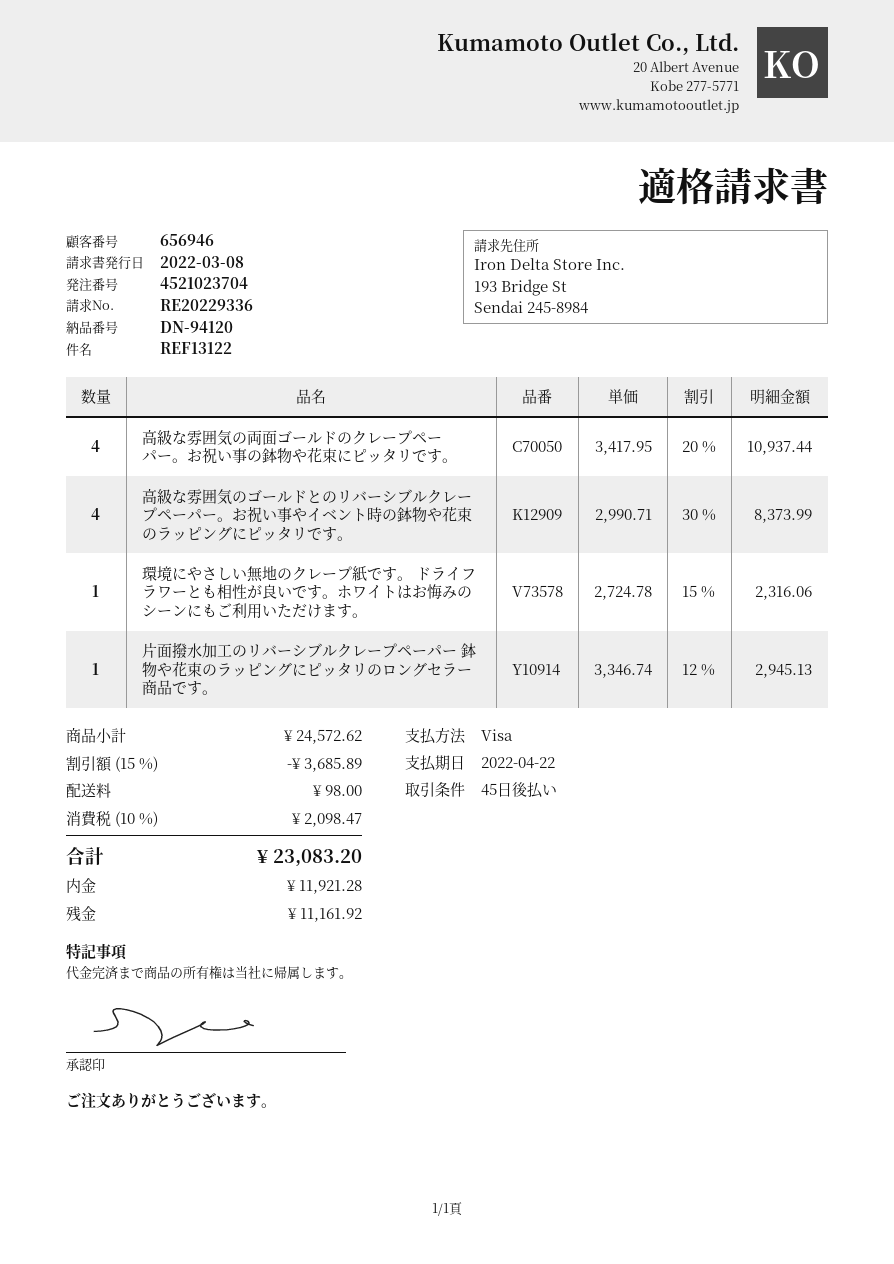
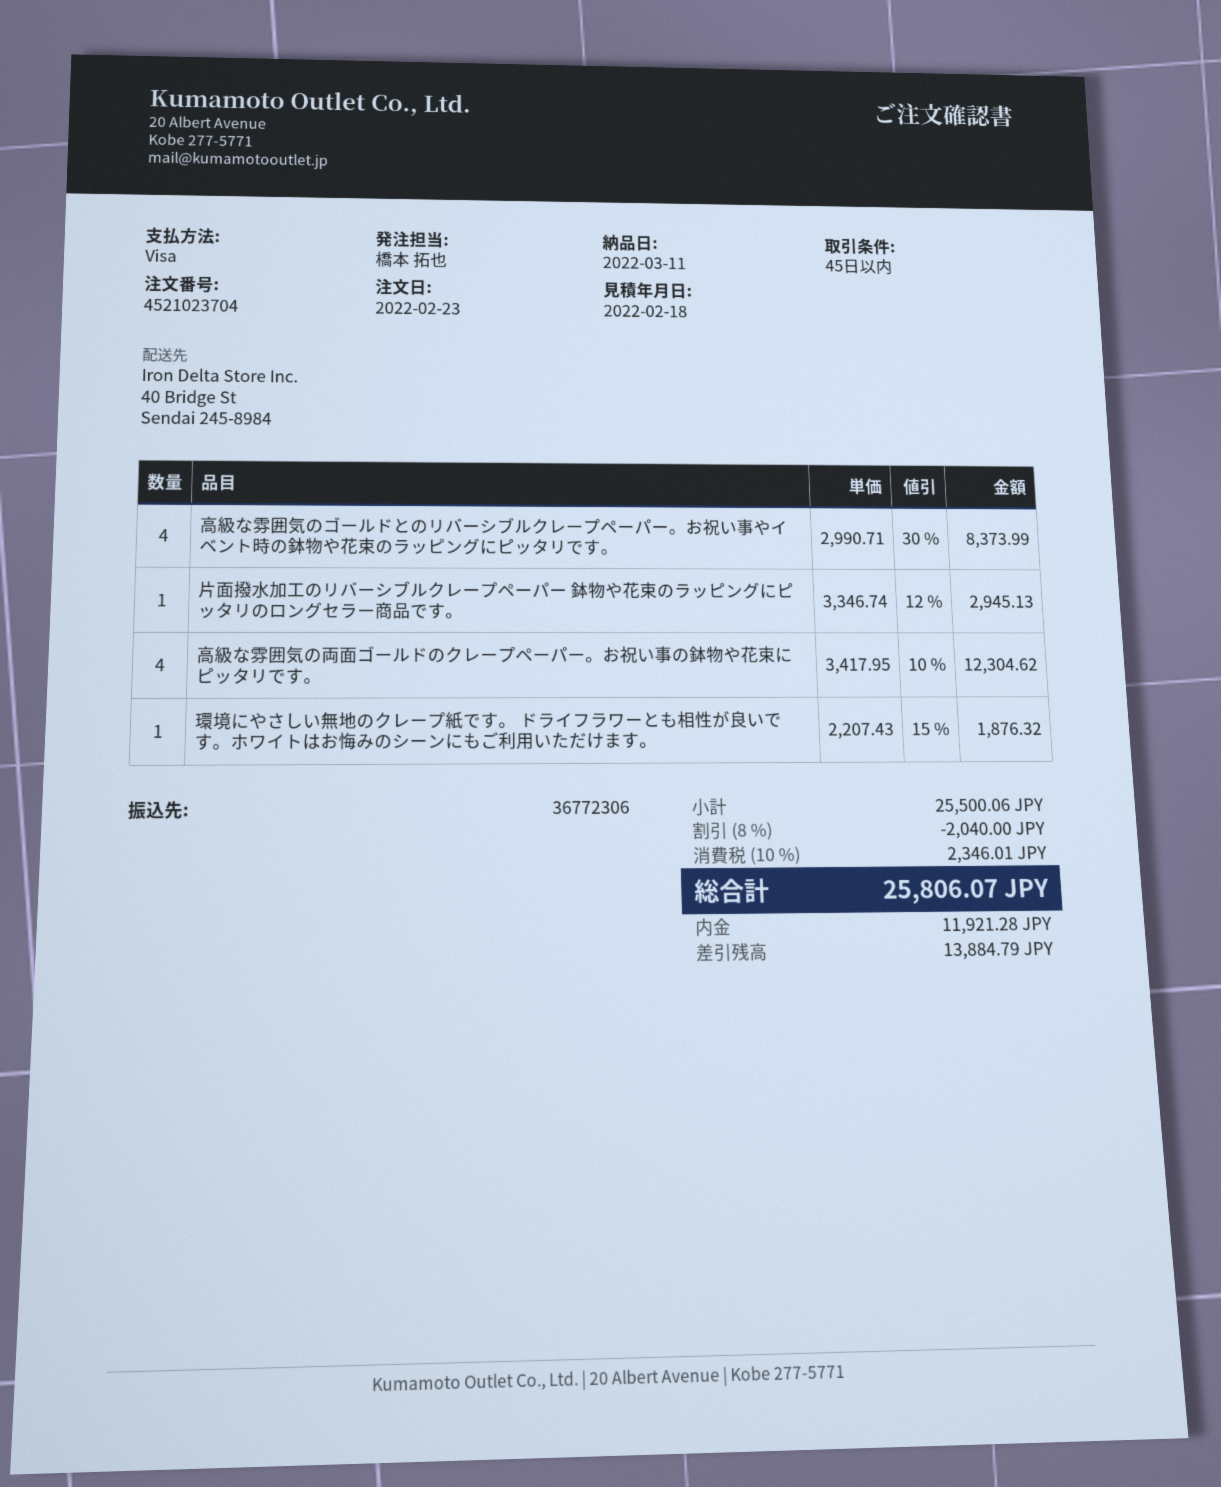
高級な雰囲気の両面ゴールドのクレープペーパー。お祝い事の鉢物や花束にピッタリです。: 4 x 3417.95 - 20% = 10937.44 -> 4 x 3417.95 - 10% = 12304.62
環境にやさしい無地のクレープ紙です。 ドライフラワーとも相性が良いです。ホワイトはお悔みのシーンにもご利用いただけます。: 1 x 2724.78 - 15% = 2316.06 -> 1 x 2207.43 - 15% = 1876.32
subtotal: 24572.62 -> 25500.06
discount: 15% = 3685.89 -> 8% = 2040.00
shipping: 98.00 -> none
tax: 10% = 2098.47 -> 10% = 2346.01
total: 23083.20 -> 25806.07
balance: 11161.92 -> 13884.79

